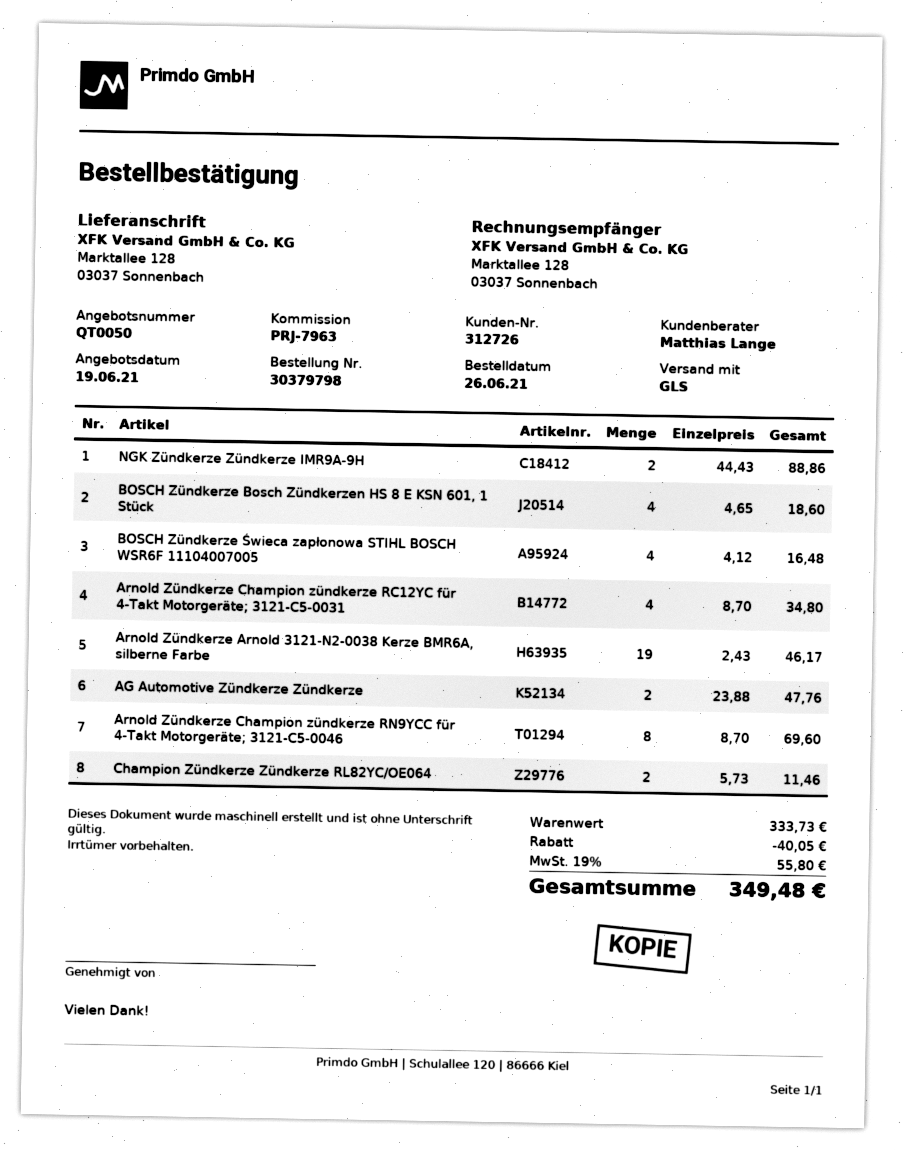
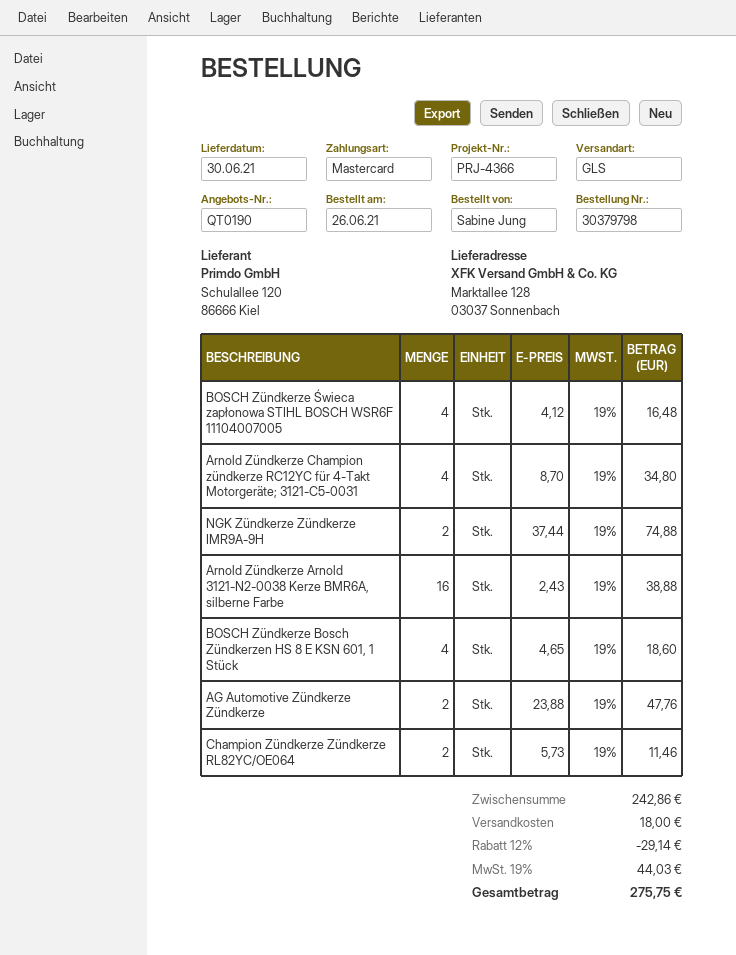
quote number: QT0050 -> QT0190
reference: PRJ-7963 -> PRJ-4366
NGK Zündkerze Zündkerze IMR9A-9H: 2 x 44.43 = 88.86 -> 2 x 37.44 = 74.88
Arnold Zündkerze Arnold 3121-N2-0038 Kerze BMR6A, silberne Farbe: 19 x 2.43 = 46.17 -> 16 x 2.43 = 38.88
Arnold Zündkerze Champion zündkerze RN9YCC für 4-Takt Motorgeräte; 3121-C5-0046: 8 x 8.70 = 69.60 -> none
subtotal: 333.73 -> 242.86
discount: 40.05 -> 29.14
shipping: none -> 18.00
tax: 19% = 55.80 -> 19% = 44.03
total: 349.48 -> 275.75

